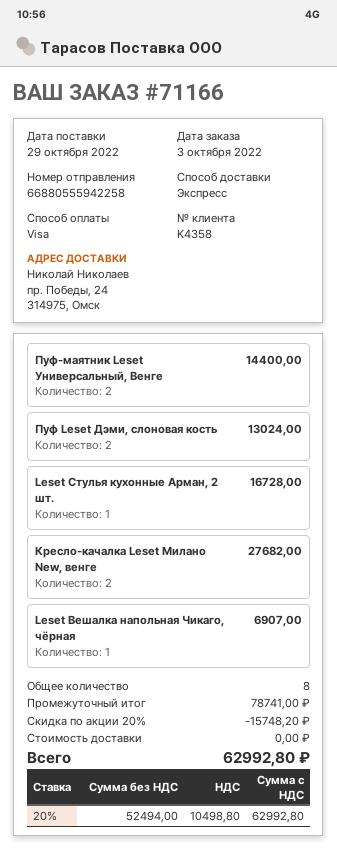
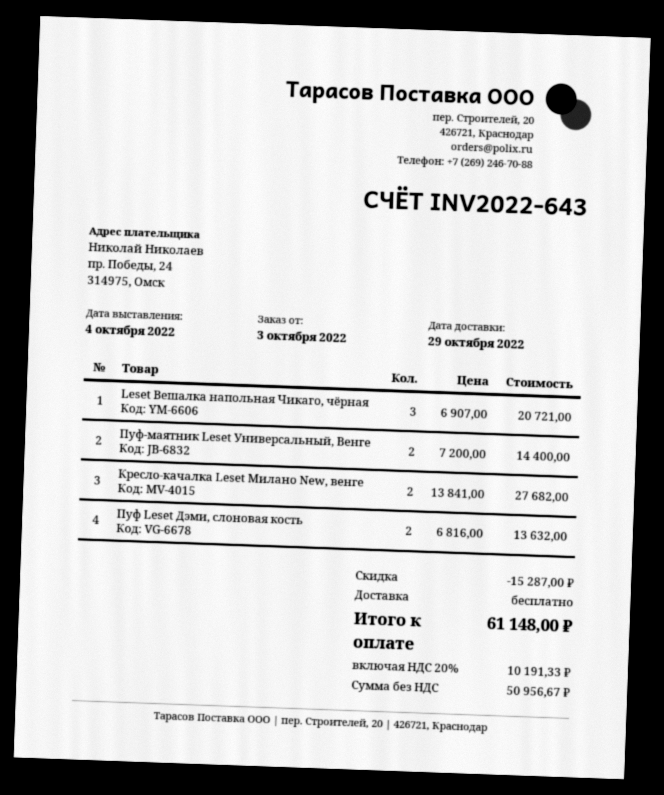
Пуф Leset Дэми, слоновая кость: 2 for 13024.00 -> 2 for 13632.00
Leset Стулья кухонные Арман, 2 шт.: 1 for 16728.00 -> none
Leset Вешалка напольная Чикаго, чёрная: 1 for 6907.00 -> 3 for 20721.00
discount: 15748.20 -> 15287.00
net: 52494.00 -> 50956.67
tax: 20% = 10498.80 -> 20% = 10191.33
total: 62992.80 -> 61148.00

